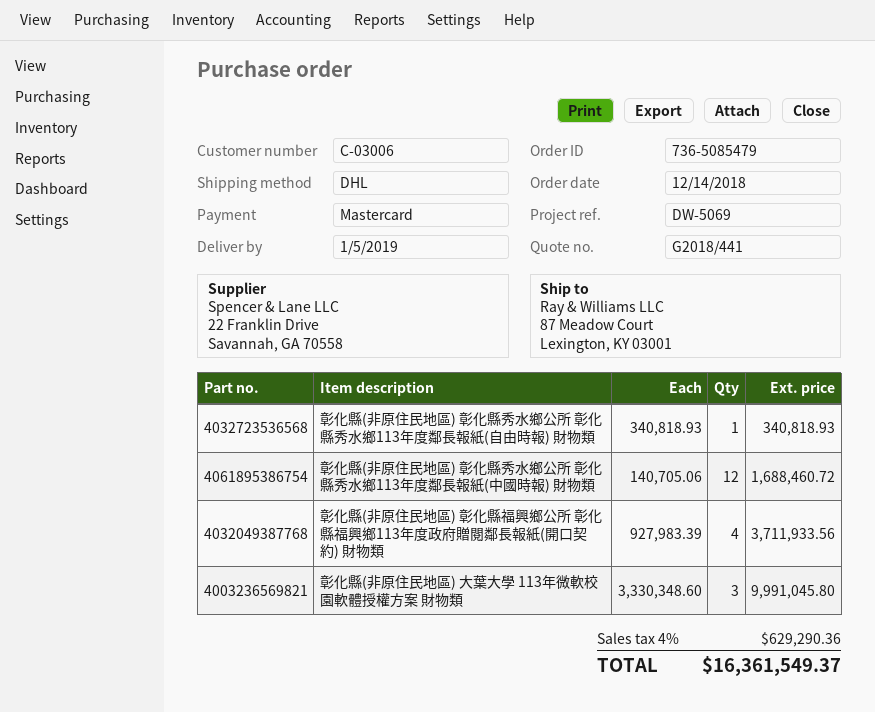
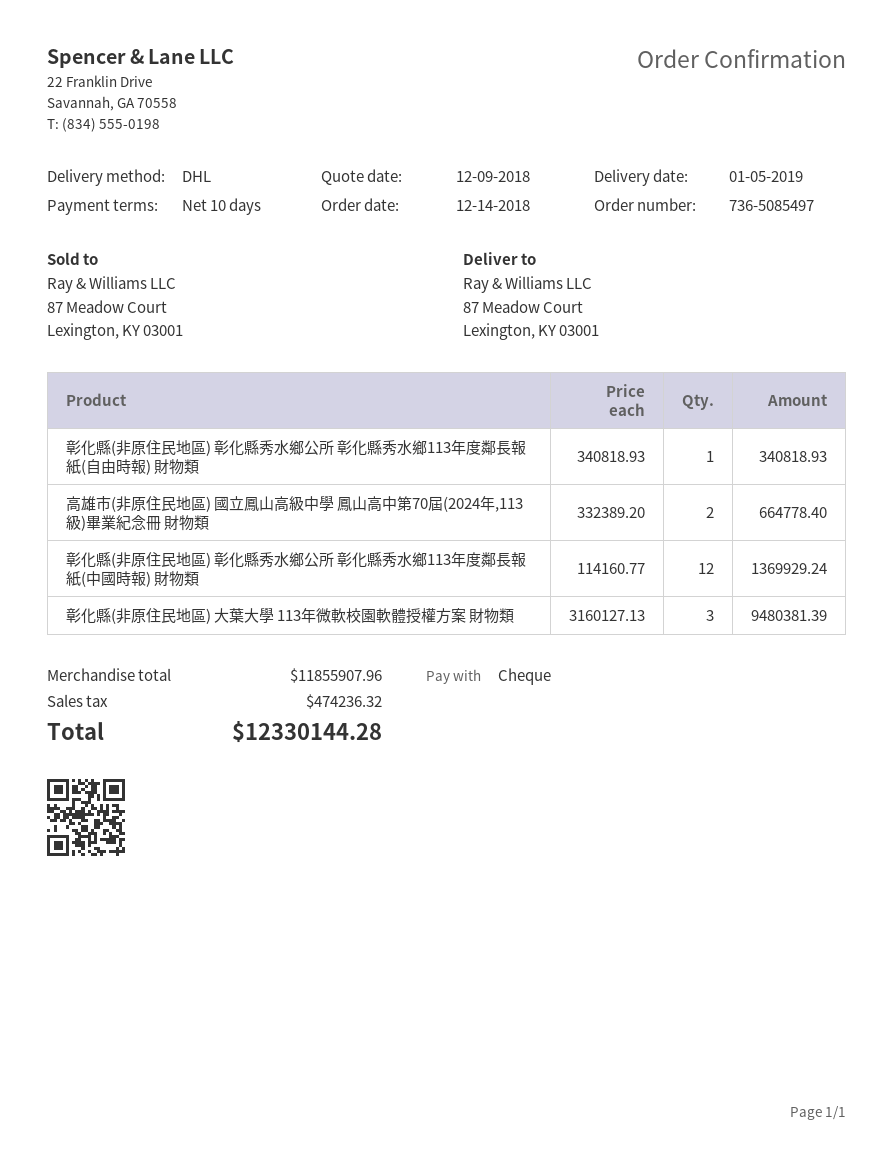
order number: 736-5085479 -> 736-5085497
payment method: Mastercard -> cheque
彰化縣(非原住民地區) 彰化縣秀水鄉公所 彰化縣秀水鄉113年度鄰長報紙(中國時報) 財物類: 12 x 140705.06 = 1688460.72 -> 12 x 114160.77 = 1369929.24
彰化縣(非原住民地區) 彰化縣福興鄉公所 彰化縣福興鄉113年度政府贈閱鄰長報紙(開口契約) 財物類: 4 x 927983.39 = 3711933.56 -> none
彰化縣(非原住民地區) 大葉大學 113年微軟校園軟體授權方案 財物類: 3 x 3330348.60 = 9991045.80 -> 3 x 3160127.13 = 9480381.39
高雄市(非原住民地區) 國立鳳山高級中學 鳳山高中第70屆(2024年,113級)畢業紀念冊 財物類: none -> 2 x 332389.20 = 664778.40
tax: 629290.36 -> 474236.32
total: 16361549.37 -> 12330144.28

